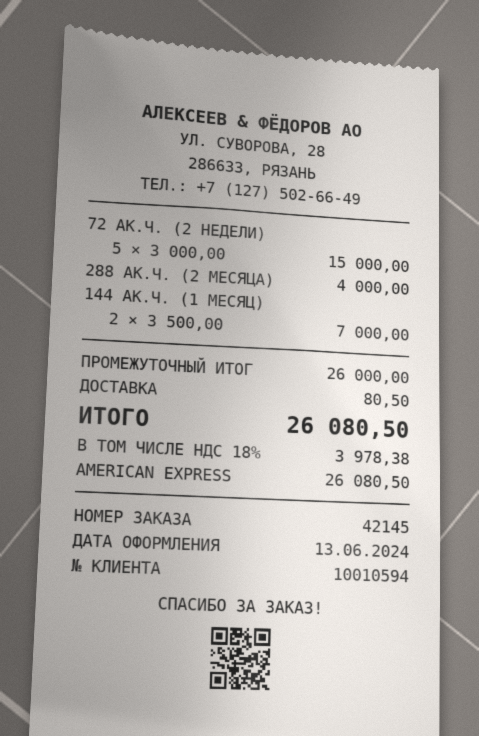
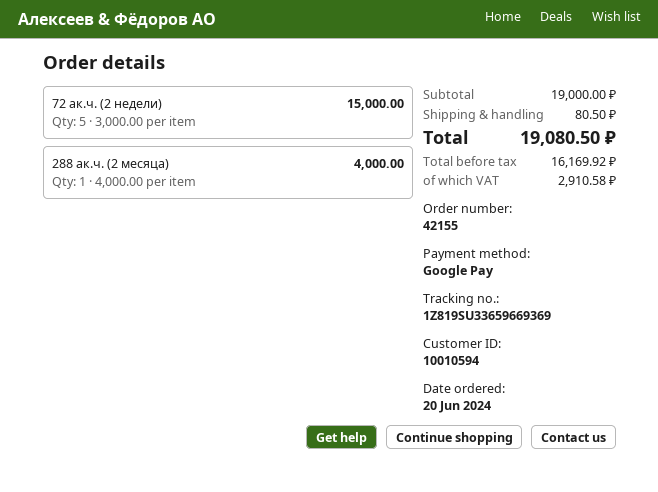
order number: 42145 -> 42155
order date: 2024-06-13 -> 2024-06-20
payment method: American Express -> Google Pay
144 АК.Ч. (1 МЕСЯЦ): 2 x 3500.00 = 7000.00 -> none
subtotal: 26000.00 -> 19000.00
tax: 3978.38 -> 2910.58
total: 26080.50 -> 19080.50

